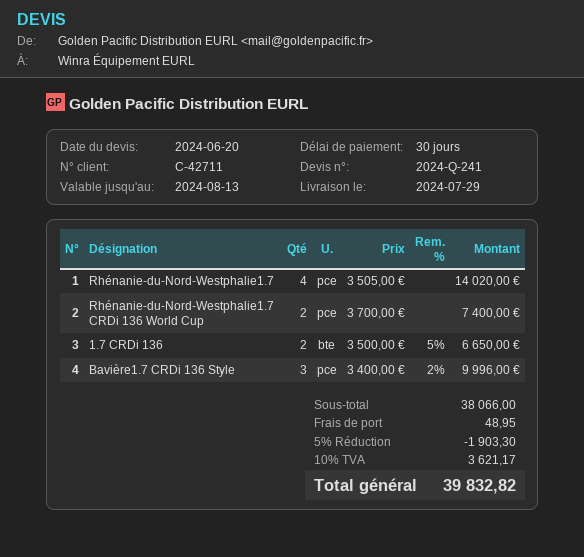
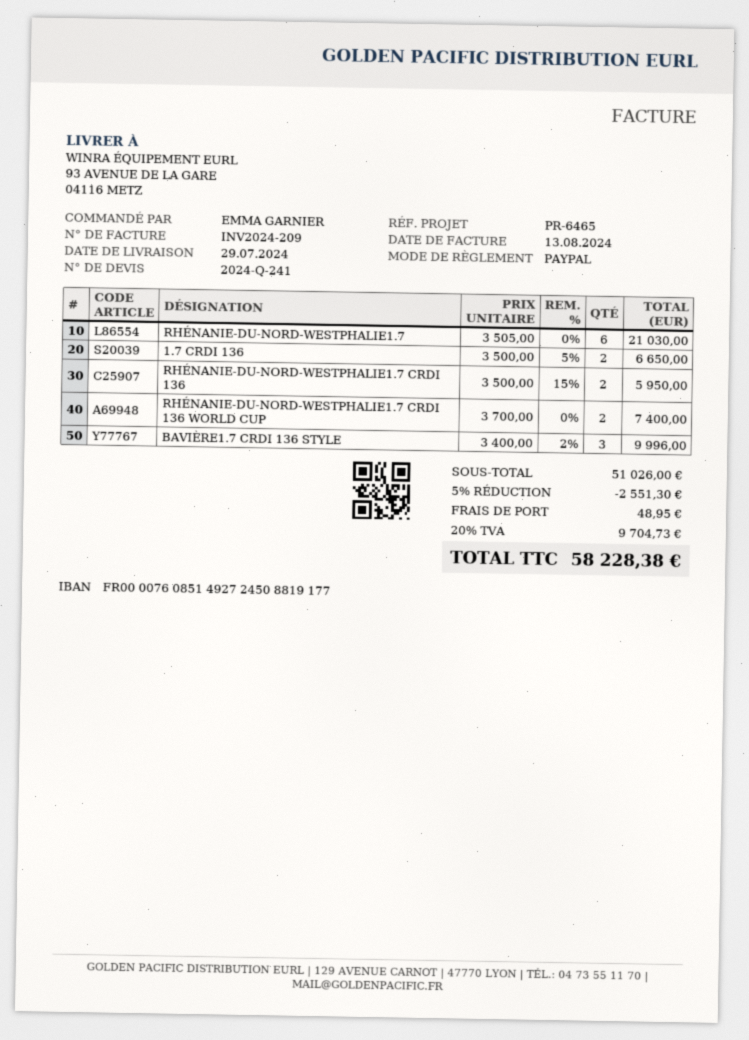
Rhénanie-du-Nord-Westphalie1.7: 4 x 3505.00 = 14020.00 -> 6 x 3505.00 = 21030.00
RHÉNANIE-DU-NORD-WESTPHALIE1.7 CRDI 136: none -> 2 x 3500.00 - 15% = 5950.00
subtotal: 38066.00 -> 51026.00
discount: 5% = 1903.30 -> 5% = 2551.30
tax: 10% = 3621.17 -> 20% = 9704.73
total: 39832.82 -> 58228.38

